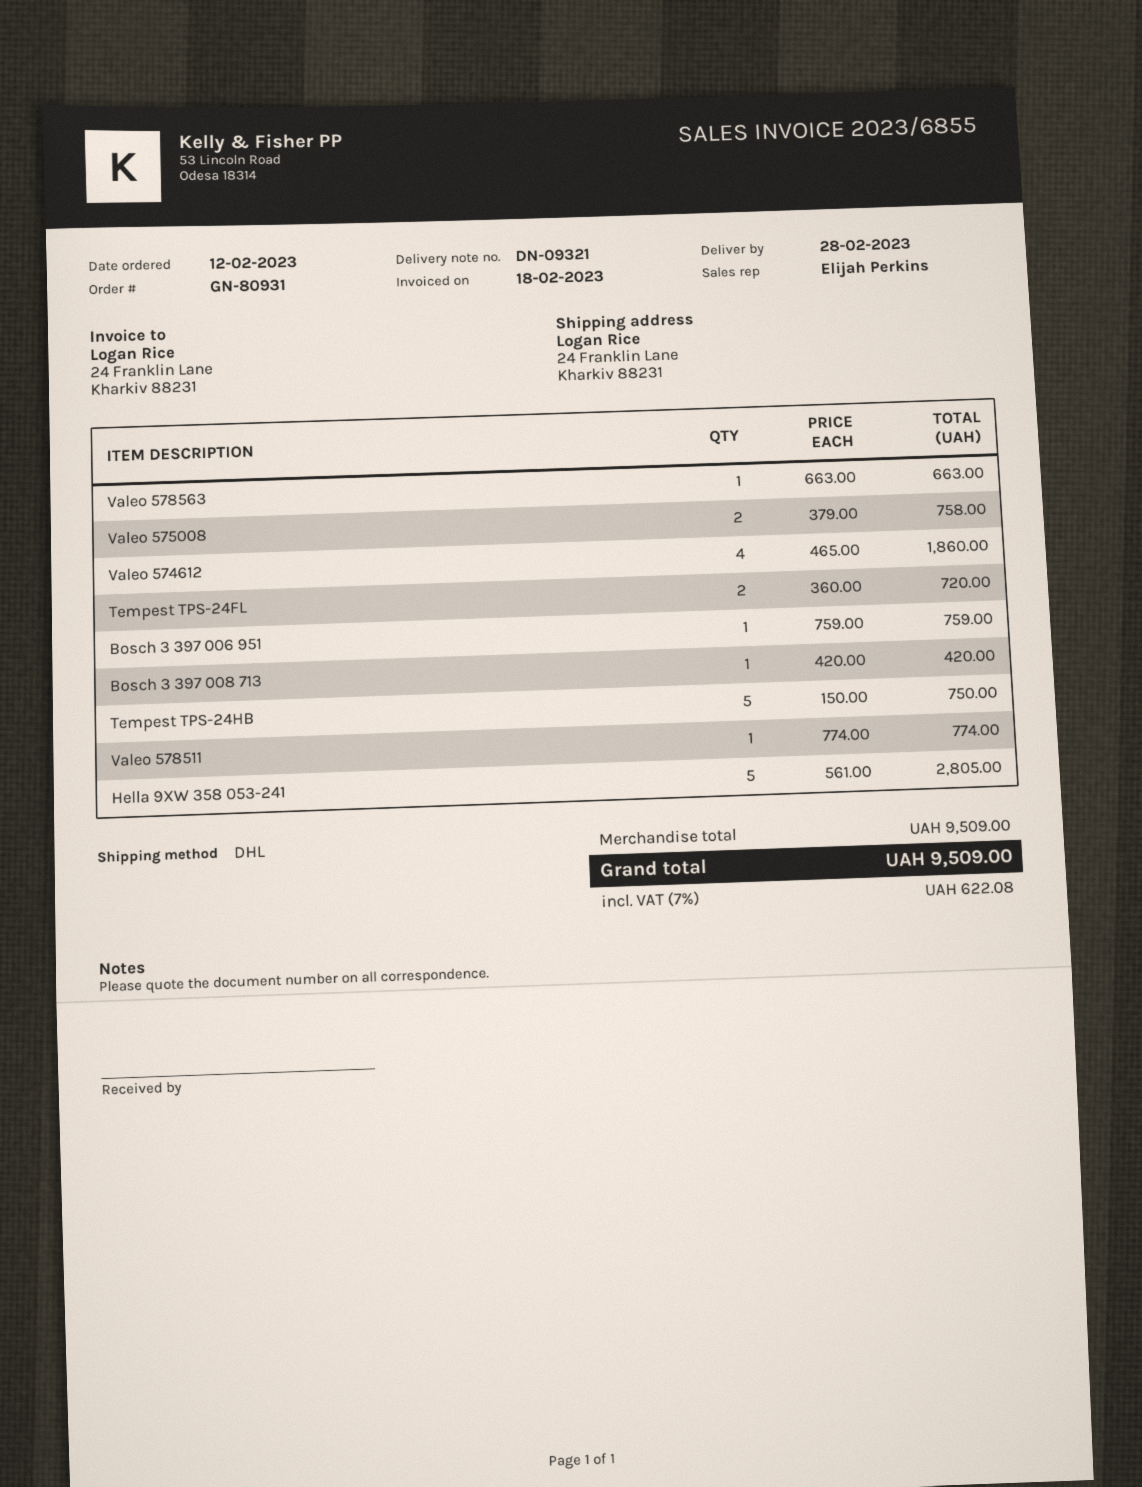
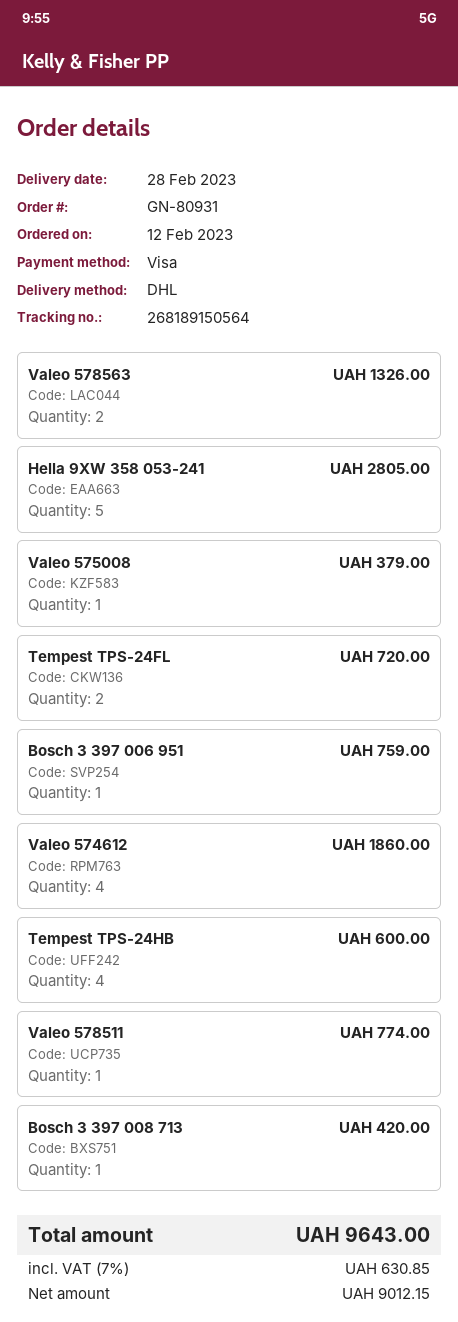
Valeo 578563: 1 for 663.00 -> 2 for 1326.00
Valeo 575008: 2 for 758.00 -> 1 for 379.00
Tempest TPS-24HB: 5 for 750.00 -> 4 for 600.00
tax: 7% = 622.08 -> 7% = 630.85
total: 9509.00 -> 9643.00

